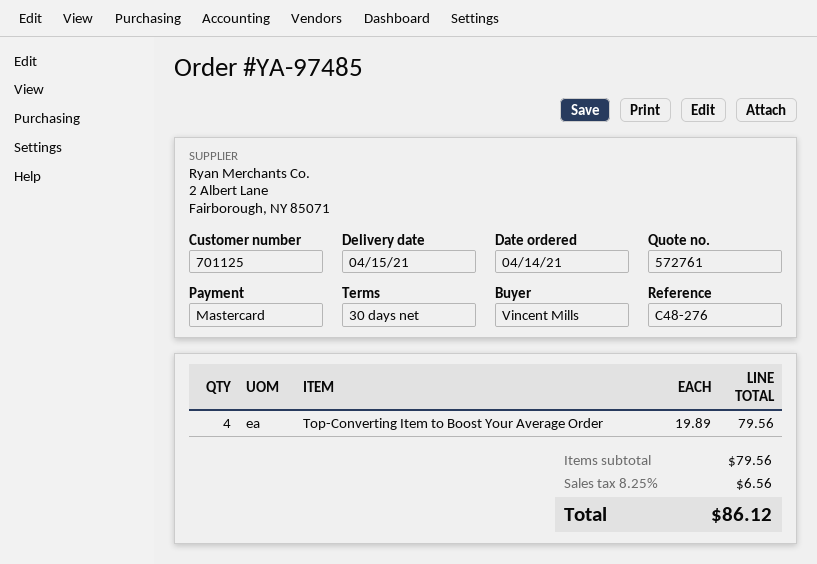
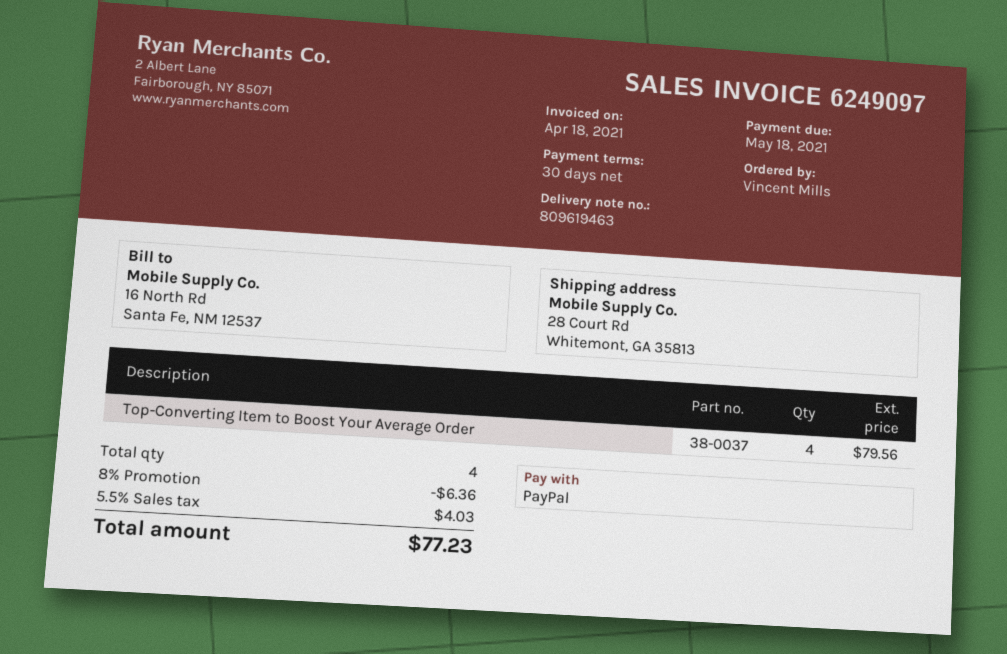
payment method: Mastercard -> PayPal
discount: none -> 8% = 6.36
tax: 8.25% = 6.56 -> 5.5% = 4.03
total: 86.12 -> 77.23

